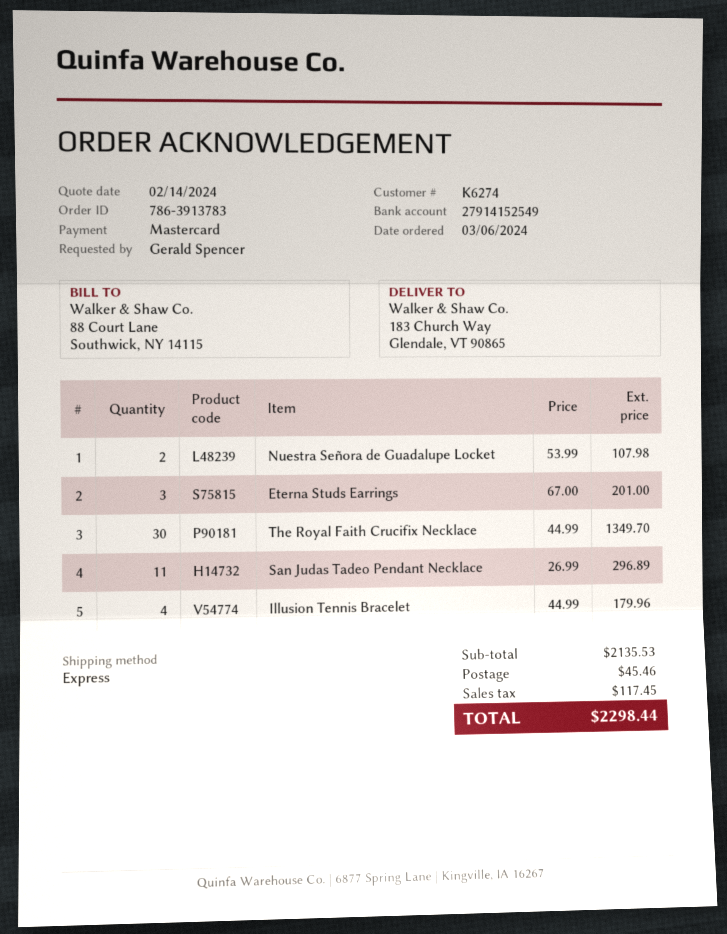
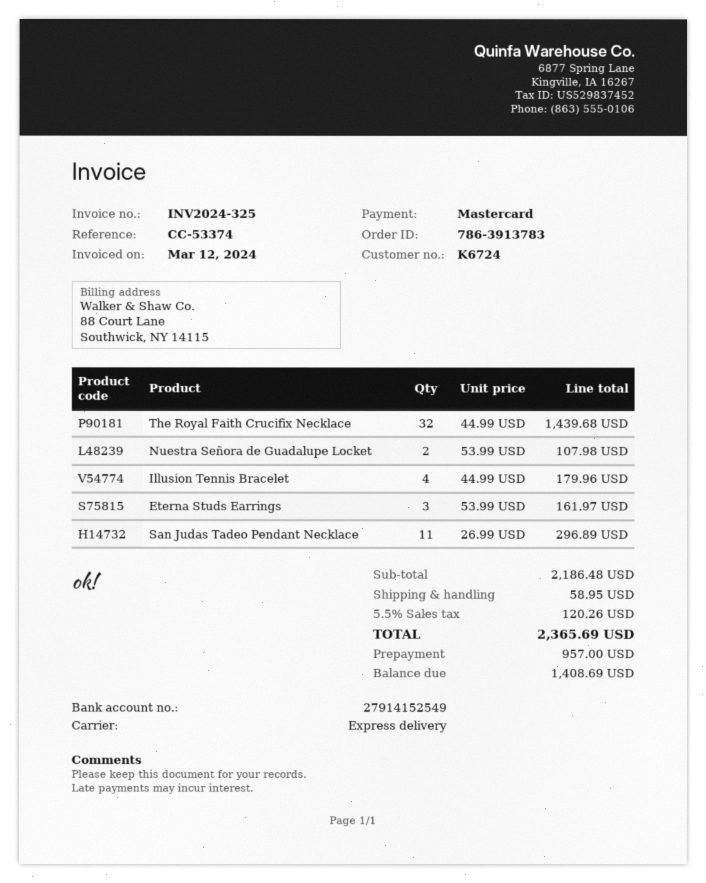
customer number: K6274 -> K6724
Eterna Studs Earrings: 3 x 67.00 = 201.00 -> 3 x 53.99 = 161.97
The Royal Faith Crucifix Necklace: 30 x 44.99 = 1349.70 -> 32 x 44.99 = 1439.68
subtotal: 2135.53 -> 2186.48
shipping: 45.46 -> 58.95
tax: 117.45 -> 120.26
total: 2298.44 -> 2365.69

